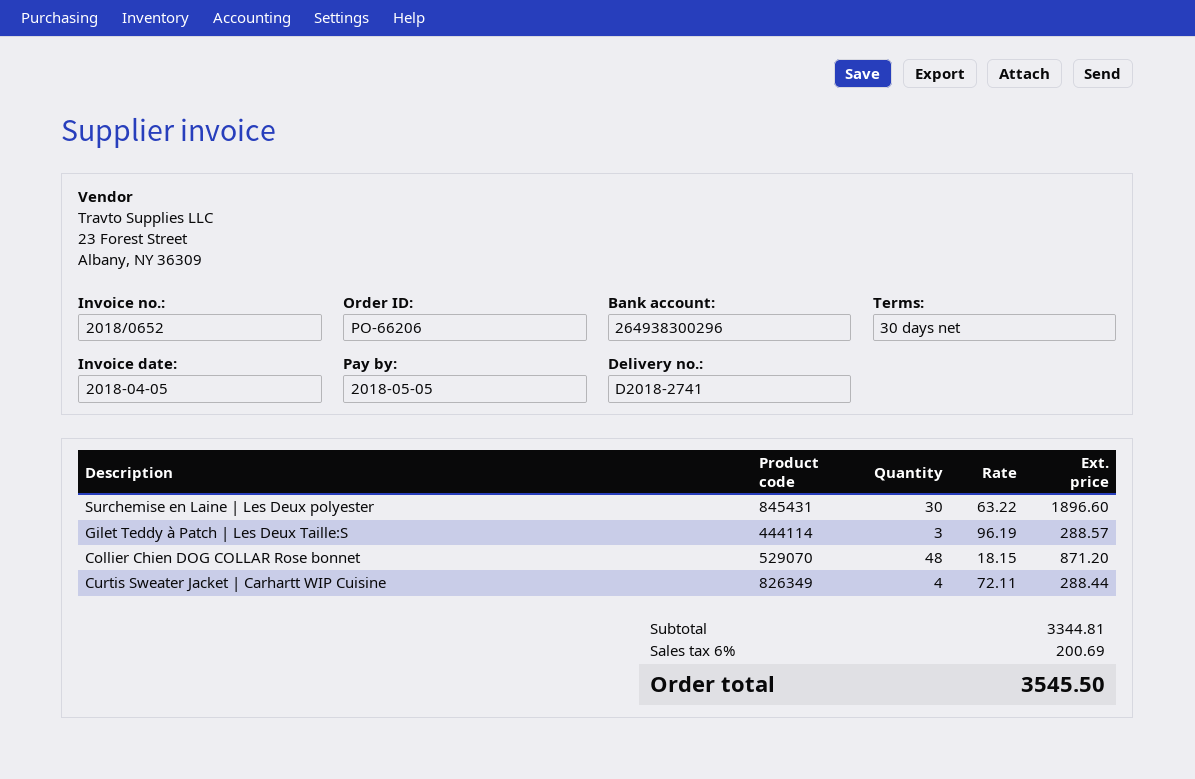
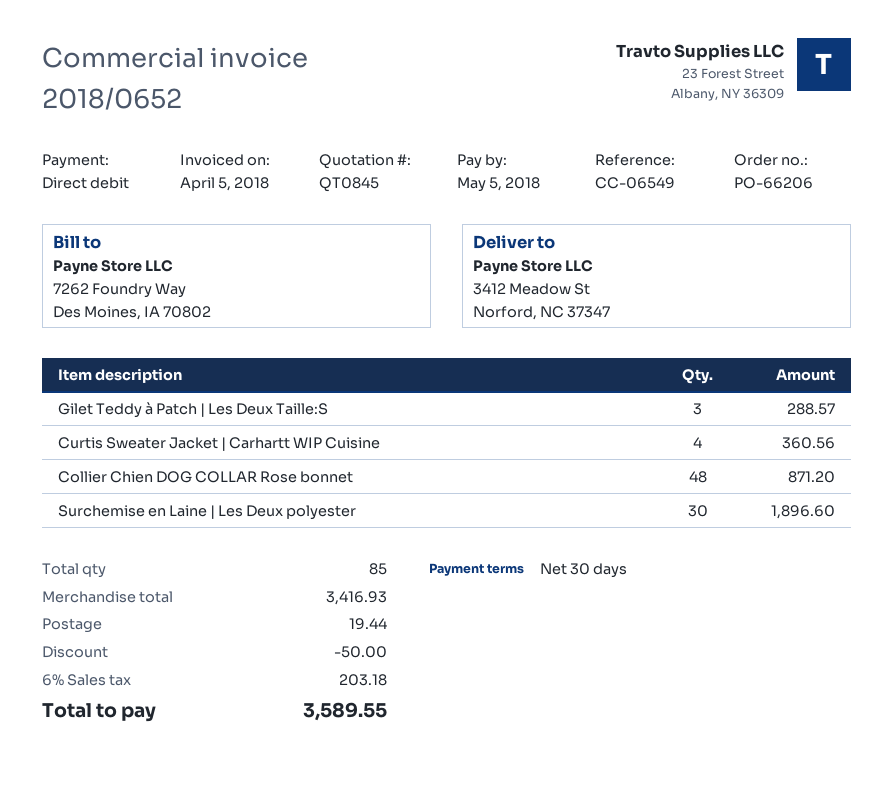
Curtis Sweater Jacket | Carhartt WIP Cuisine: 4 for 288.44 -> 4 for 360.56
subtotal: 3344.81 -> 3416.93
discount: none -> 50.00
shipping: none -> 19.44
tax: 6% = 200.69 -> 6% = 203.18
total: 3545.50 -> 3589.55

